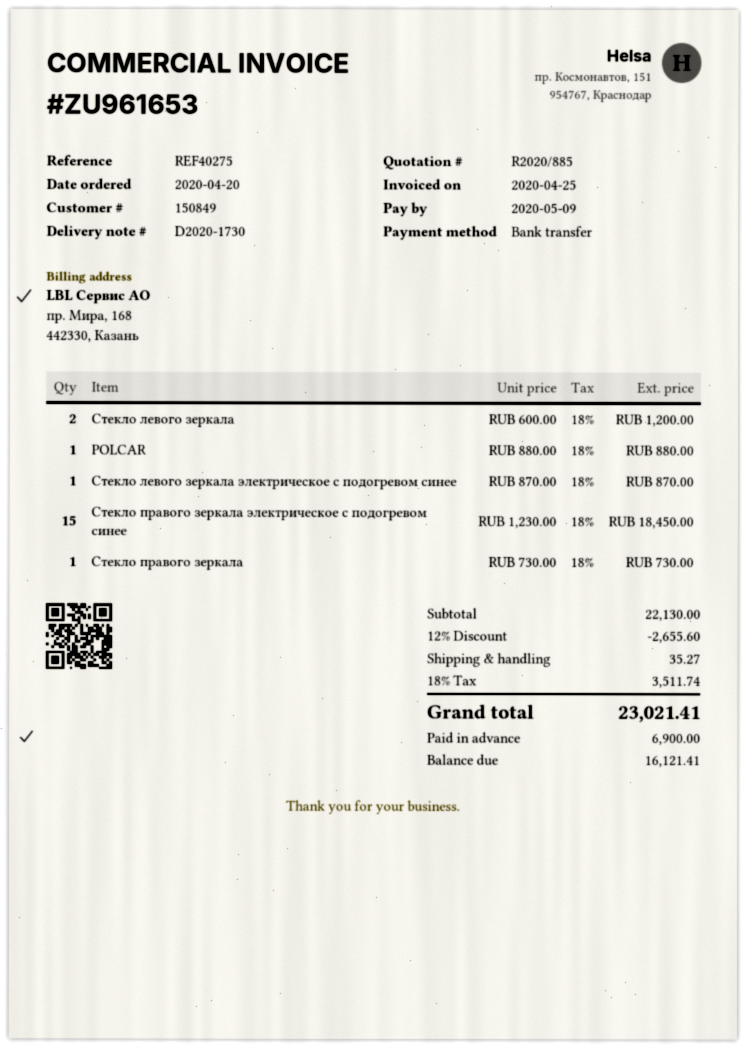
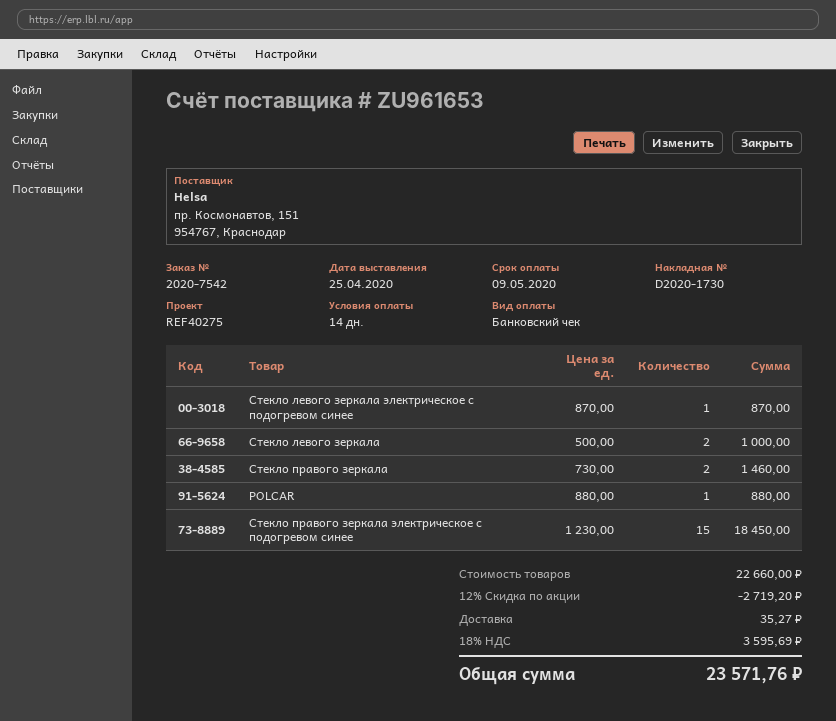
payment method: bank transfer -> cheque
Стекло левого зеркала: 2 x 600.00 = 1200.00 -> 2 x 500.00 = 1000.00
Стекло правого зеркала: 1 x 730.00 = 730.00 -> 2 x 730.00 = 1460.00
subtotal: 22130.00 -> 22660.00
discount: 12% = 2655.60 -> 12% = 2719.20
tax: 18% = 3511.74 -> 18% = 3595.69
total: 23021.41 -> 23571.76

